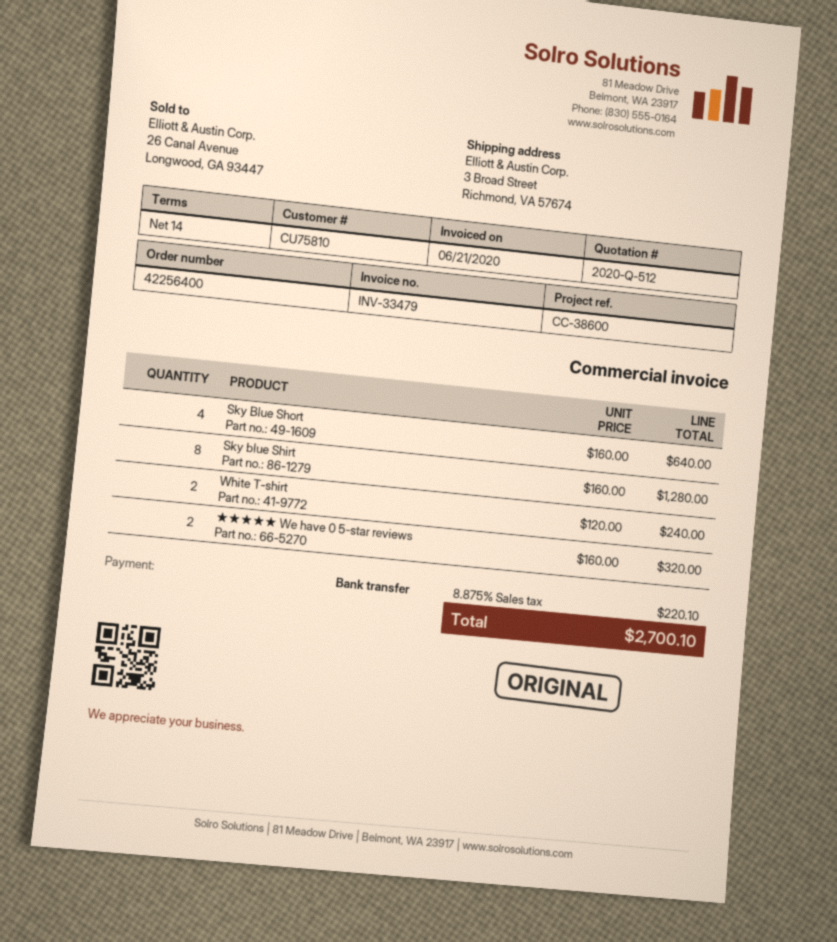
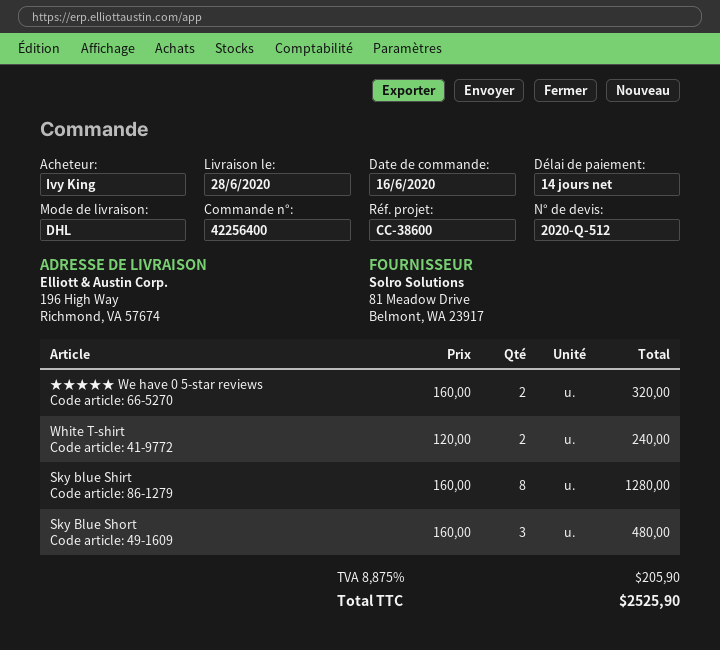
ship to: 3 Broad Street, Richmond, VA 57674 -> 196 High Way, Richmond, VA 57674
Sky Blue Short: 4 x 160.00 = 640.00 -> 3 x 160.00 = 480.00
tax: 8.875% = 220.10 -> 8.875% = 205.90
total: 2700.10 -> 2525.90

